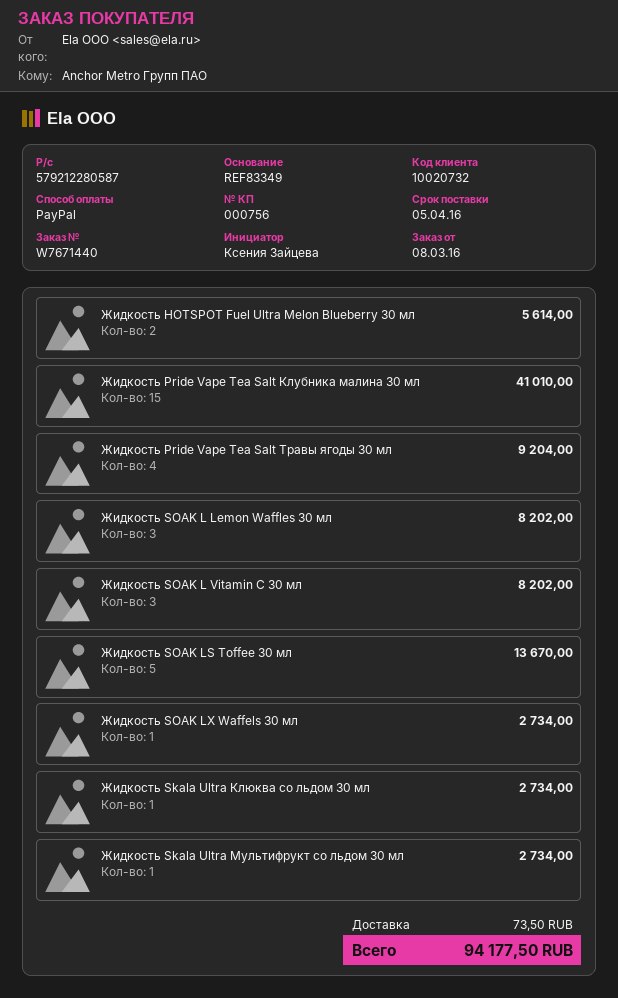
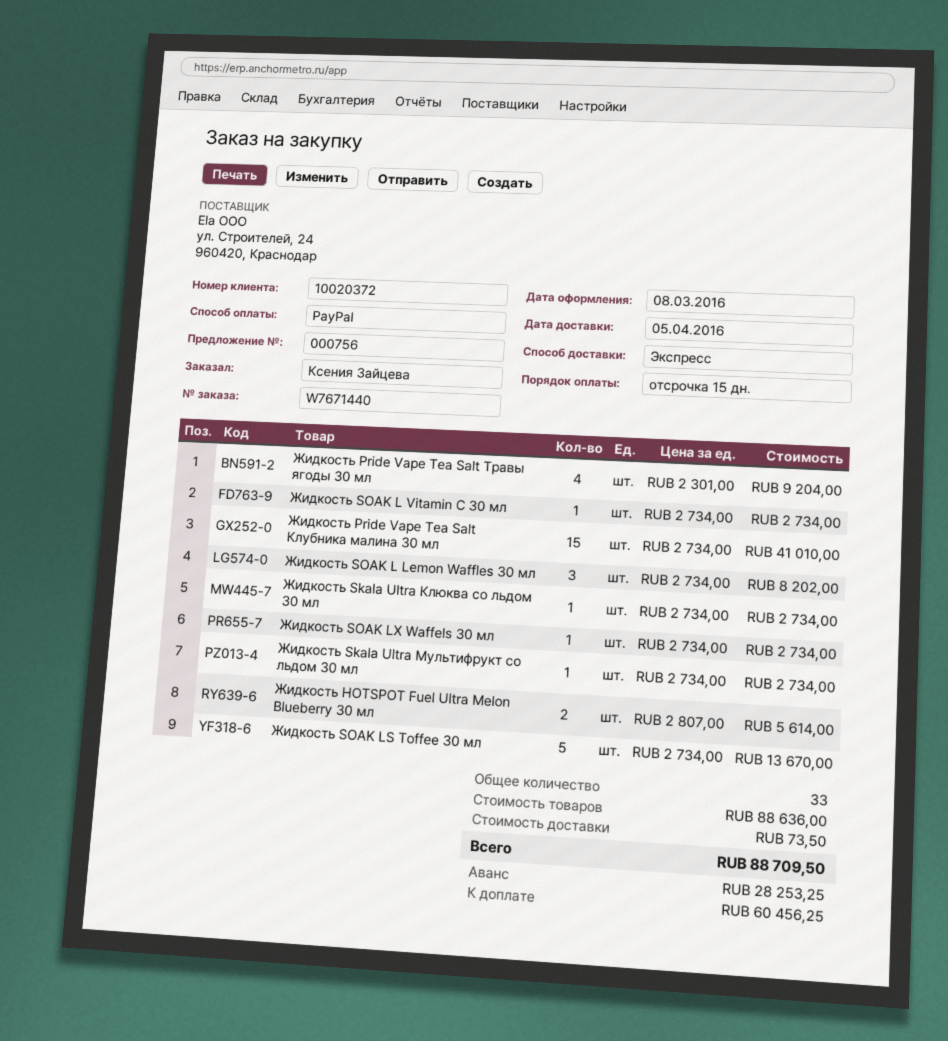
customer number: 10020732 -> 10020372
Жидкость SOAK L Vitamin C 30 мл: 3 for 8202.00 -> 1 for 2734.00
total: 94177.50 -> 88709.50

